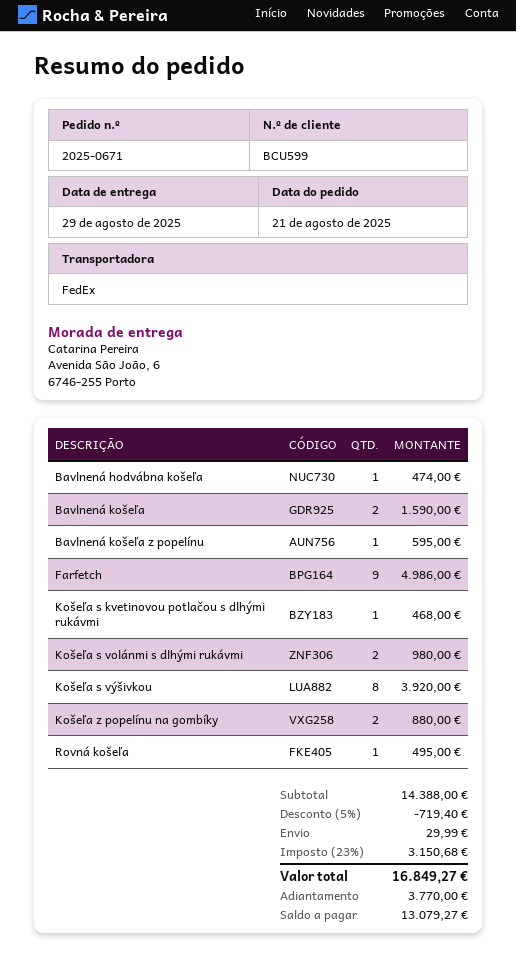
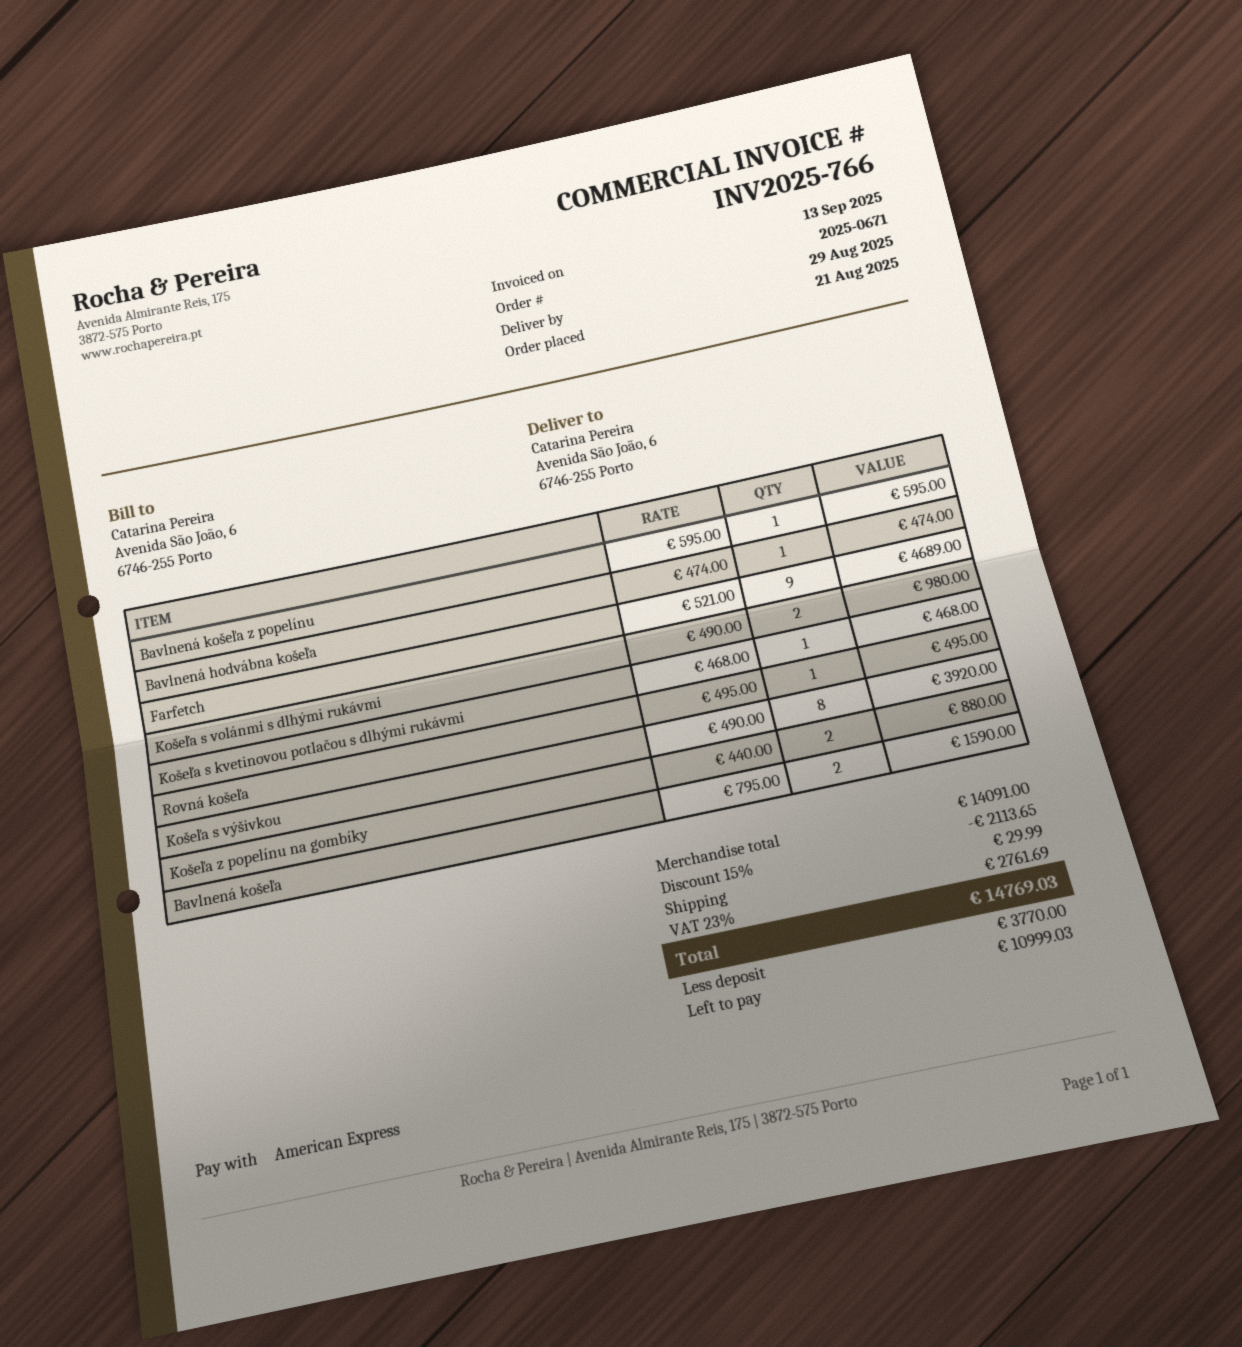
Farfetch: 9 for 4986.00 -> 9 for 4689.00
subtotal: 14388.00 -> 14091.00
discount: 5% = 719.40 -> 15% = 2113.65
tax: 23% = 3150.68 -> 23% = 2761.69
total: 16849.27 -> 14769.03
balance: 13079.27 -> 10999.03

